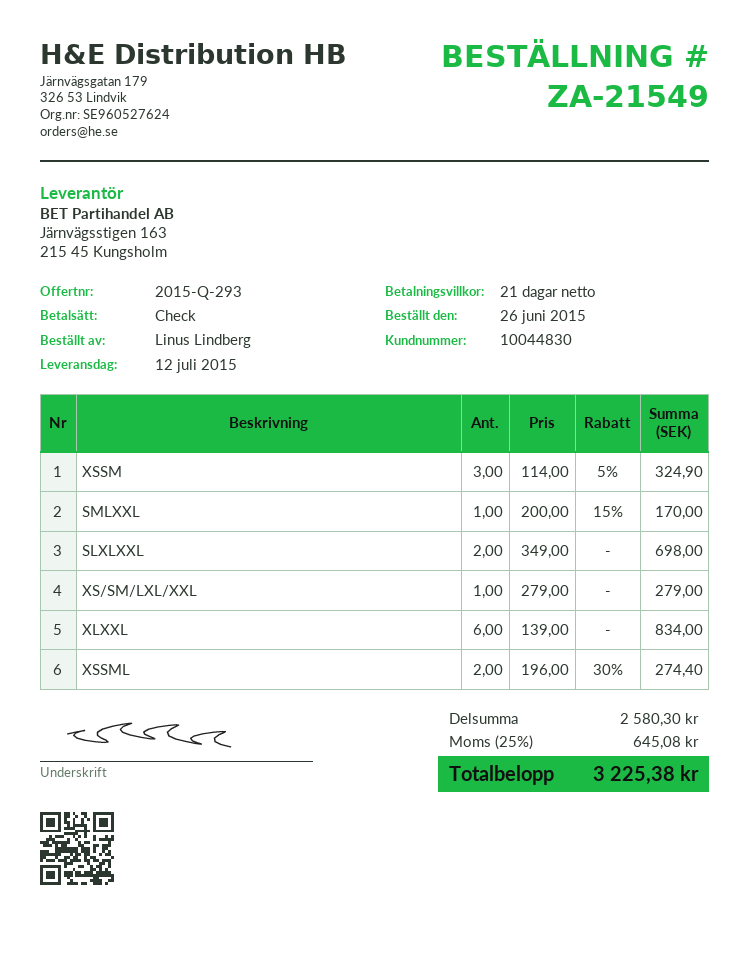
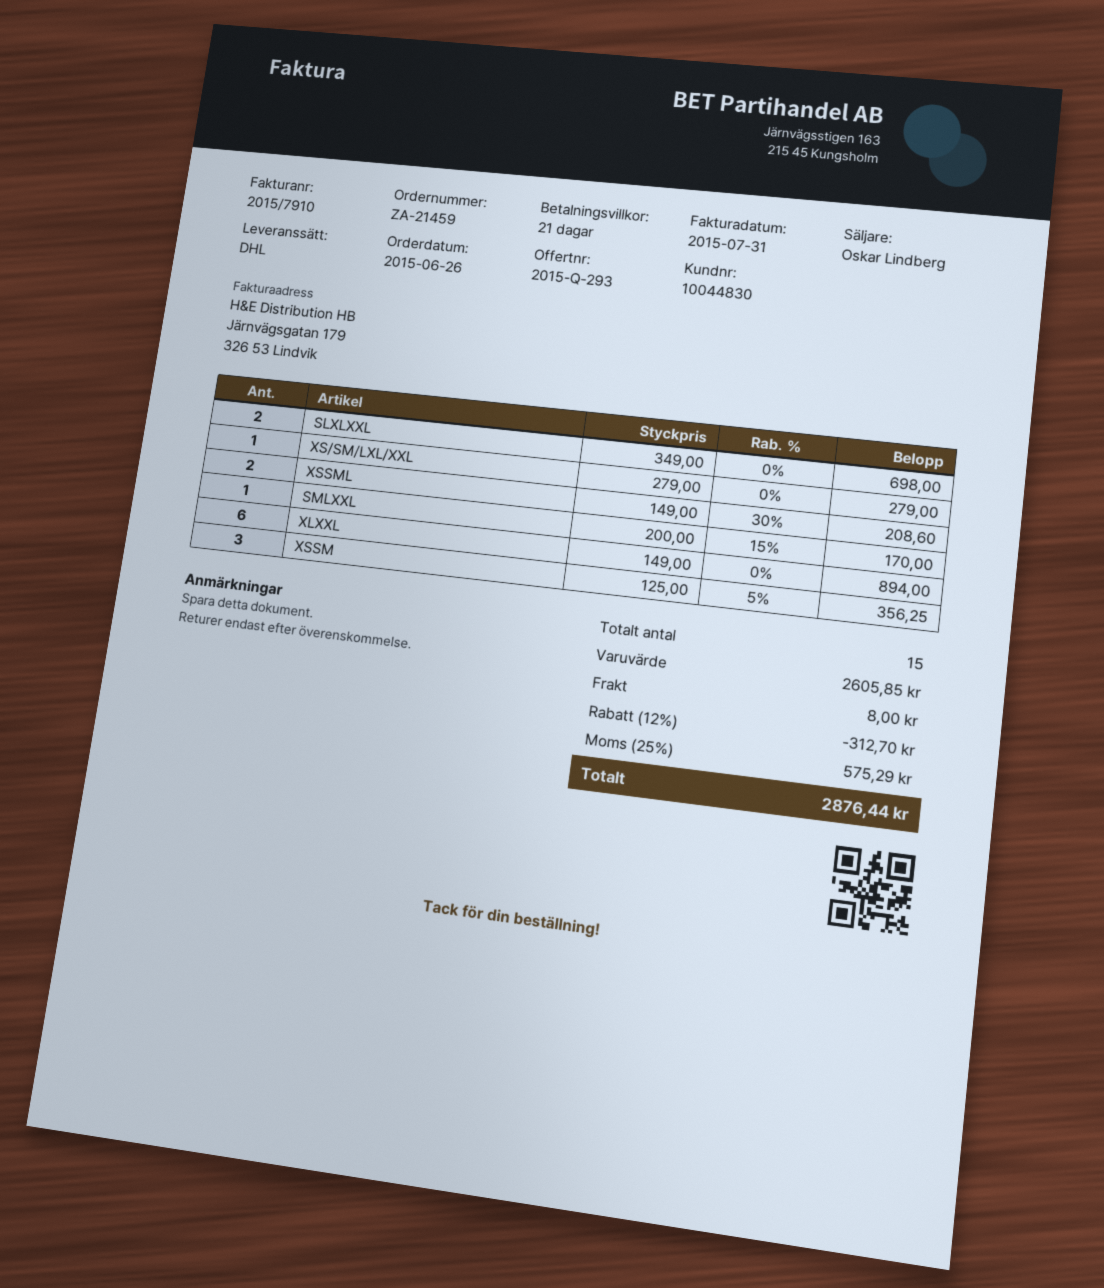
order number: ZA-21549 -> ZA-21459
XSSM: 3 x 114.00 - 5% = 324.90 -> 3 x 125.00 - 5% = 356.25
XLXXL: 6 x 139.00 = 834.00 -> 6 x 149.00 = 894.00
XSSML: 2 x 196.00 - 30% = 274.40 -> 2 x 149.00 - 30% = 208.60
subtotal: 2580.30 -> 2605.85
discount: none -> 12% = 312.70
shipping: none -> 8.00
tax: 25% = 645.08 -> 25% = 575.29
total: 3225.38 -> 2876.44

